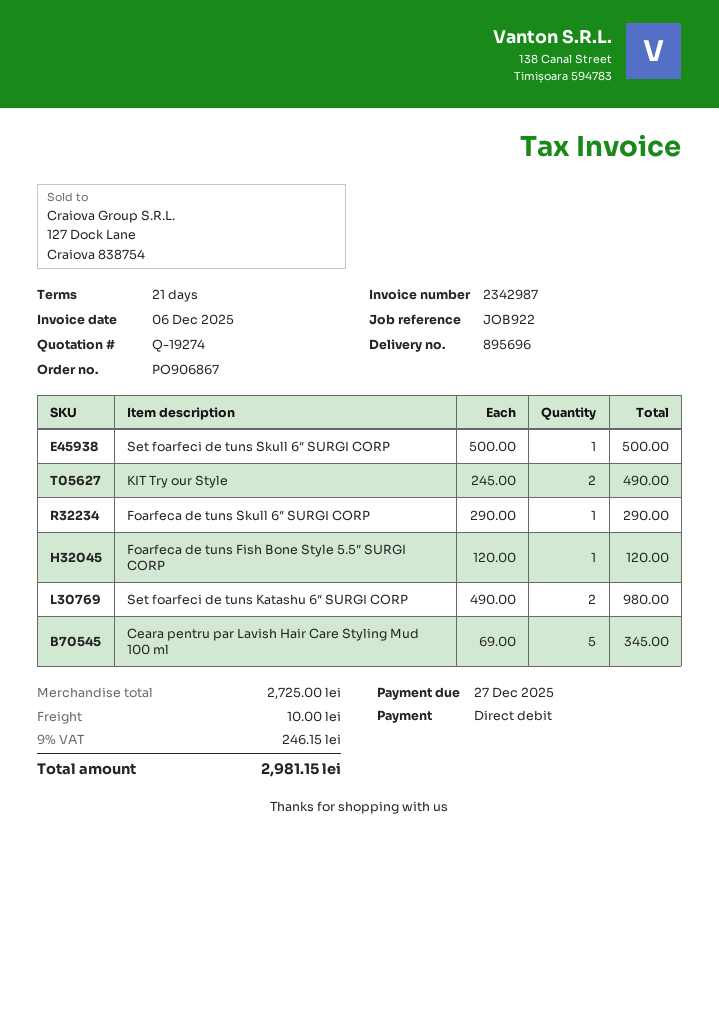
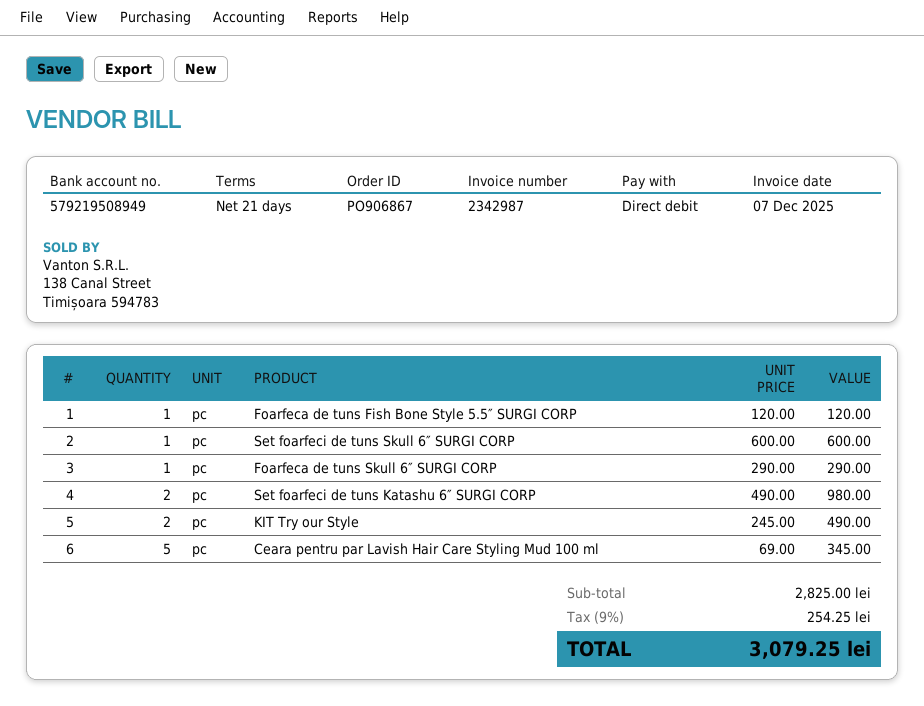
invoice date: 2025-12-06 -> 2025-12-07
Set foarfeci de tuns Skull 6″ SURGI CORP: 1 x 500.00 = 500.00 -> 1 x 600.00 = 600.00
subtotal: 2725.00 -> 2825.00
shipping: 10.00 -> none
tax: 9% = 246.15 -> 9% = 254.25
total: 2981.15 -> 3079.25

